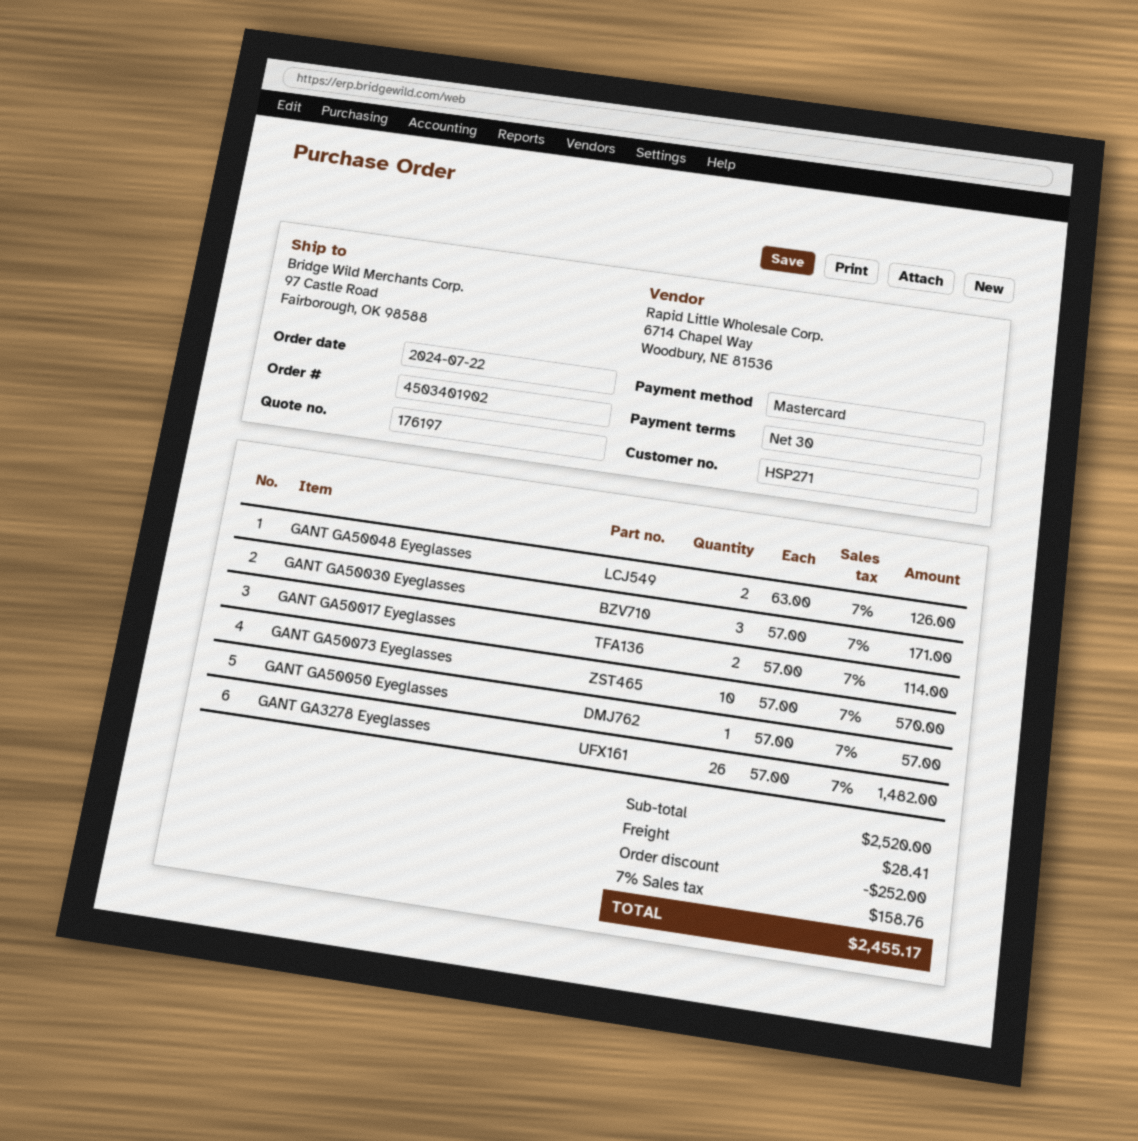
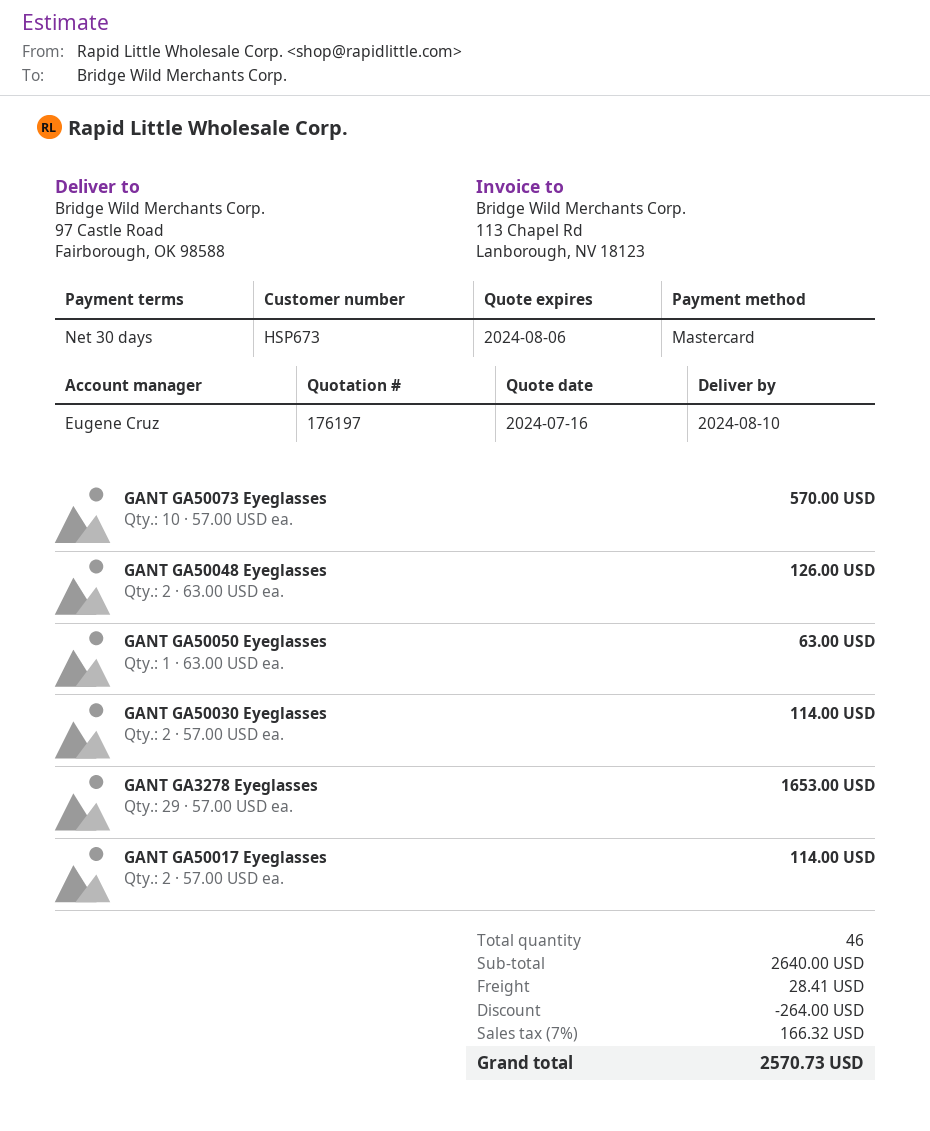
customer number: HSP271 -> HSP673
GANT GA50030 Eyeglasses: 3 x 57.00 = 171.00 -> 2 x 57.00 = 114.00
GANT GA50050 Eyeglasses: 1 x 57.00 = 57.00 -> 1 x 63.00 = 63.00
GANT GA3278 Eyeglasses: 26 x 57.00 = 1482.00 -> 29 x 57.00 = 1653.00
subtotal: 2520.00 -> 2640.00
discount: 252.00 -> 264.00
tax: 7% = 158.76 -> 7% = 166.32
total: 2455.17 -> 2570.73

